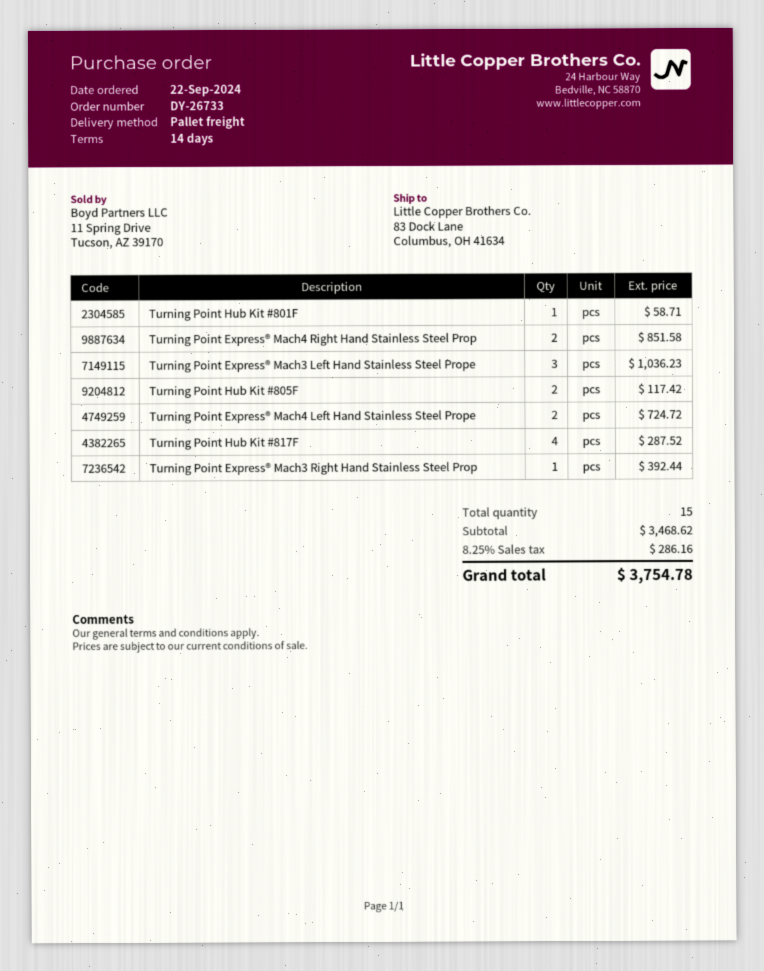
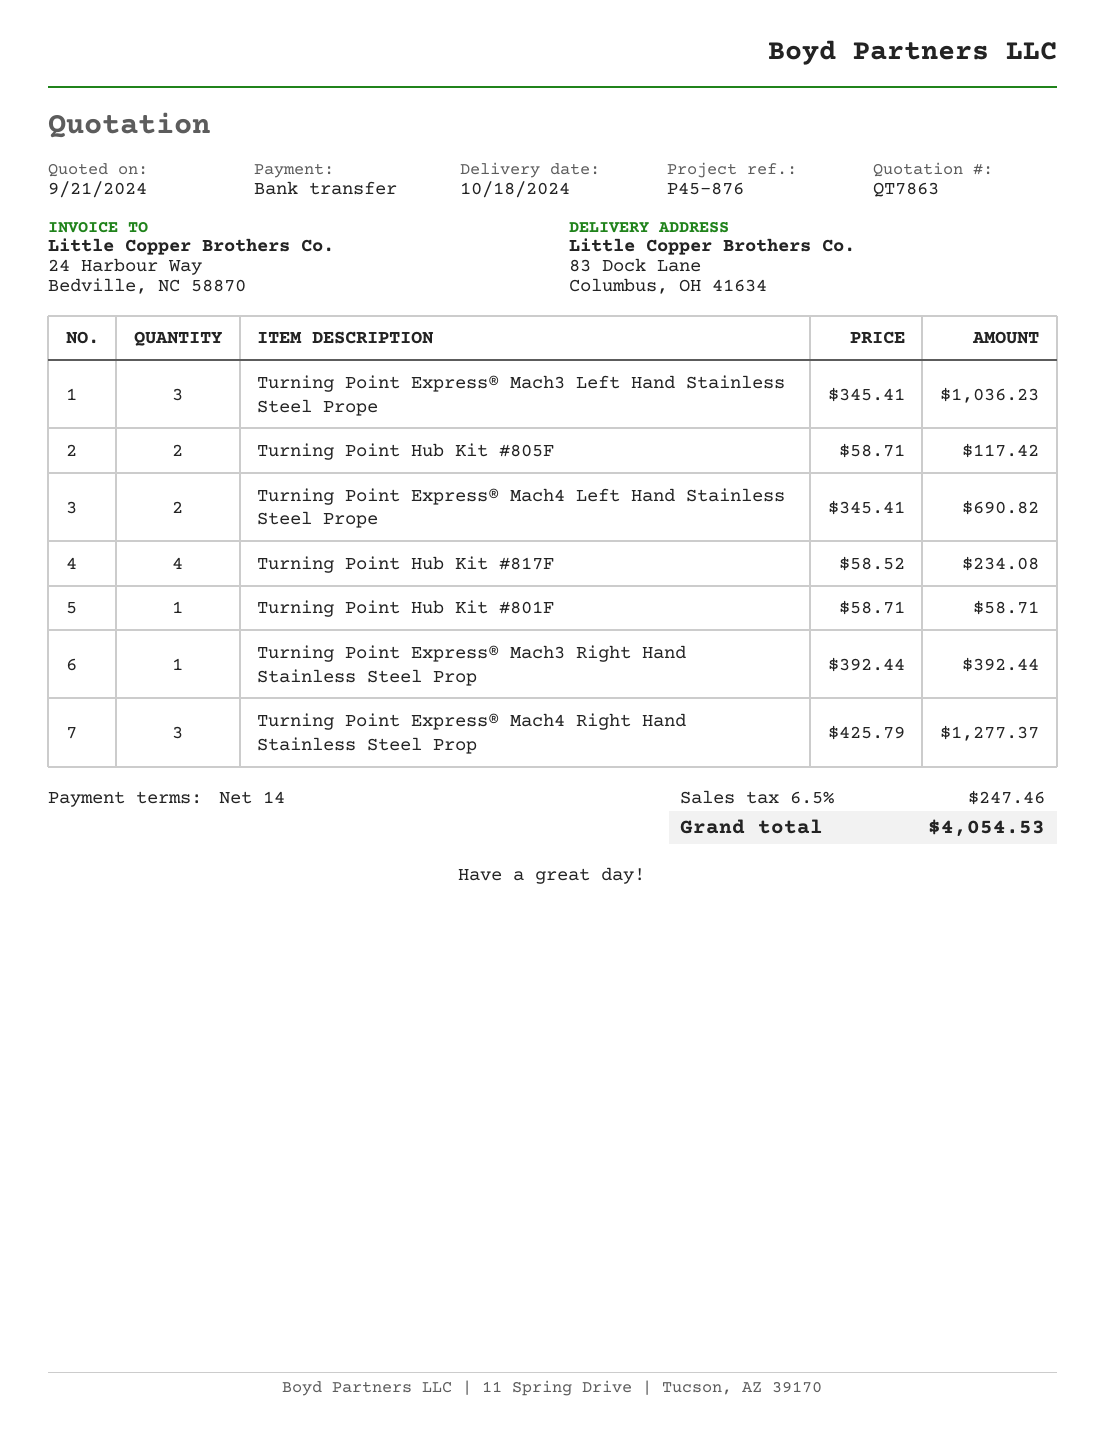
Turning Point Express® Mach4 Right Hand Stainless Steel Prop: 2 for 851.58 -> 3 for 1277.37
Turning Point Express® Mach4 Left Hand Stainless Steel Prope: 2 for 724.72 -> 2 for 690.82
Turning Point Hub Kit #817F: 4 for 287.52 -> 4 for 234.08
tax: 8.25% = 286.16 -> 6.5% = 247.46
total: 3754.78 -> 4054.53

